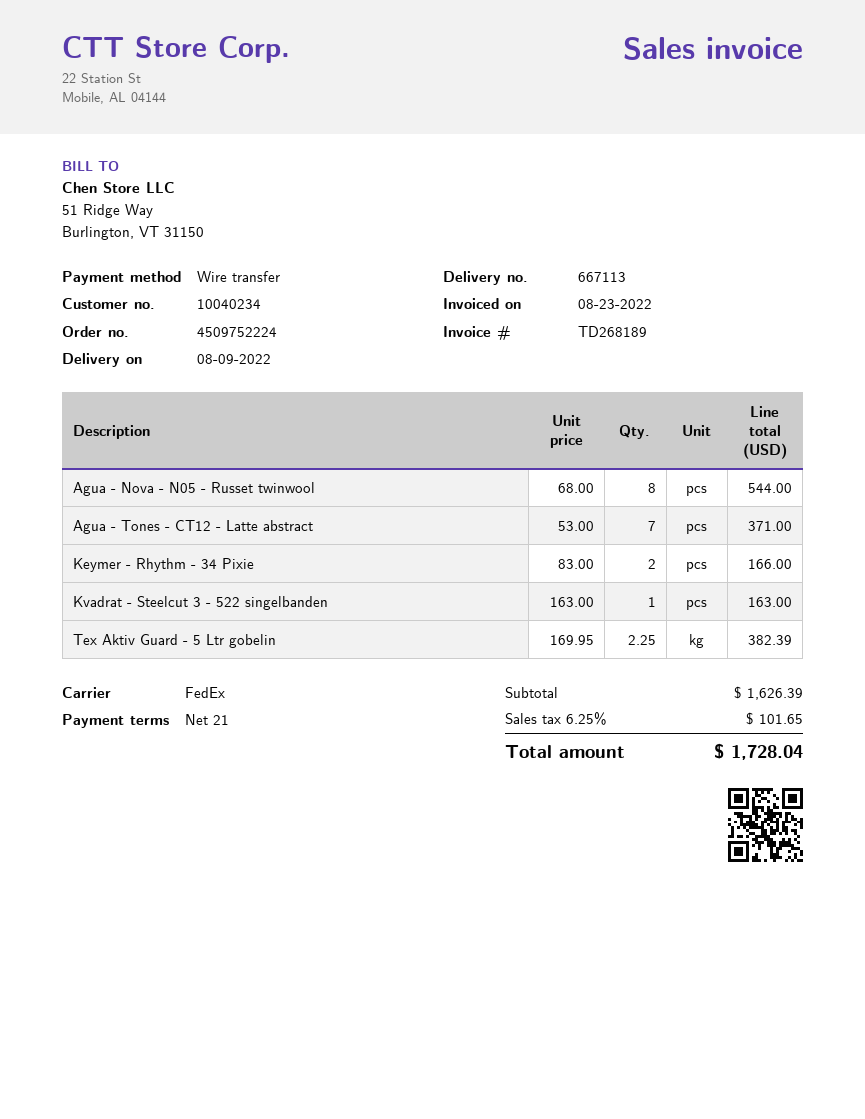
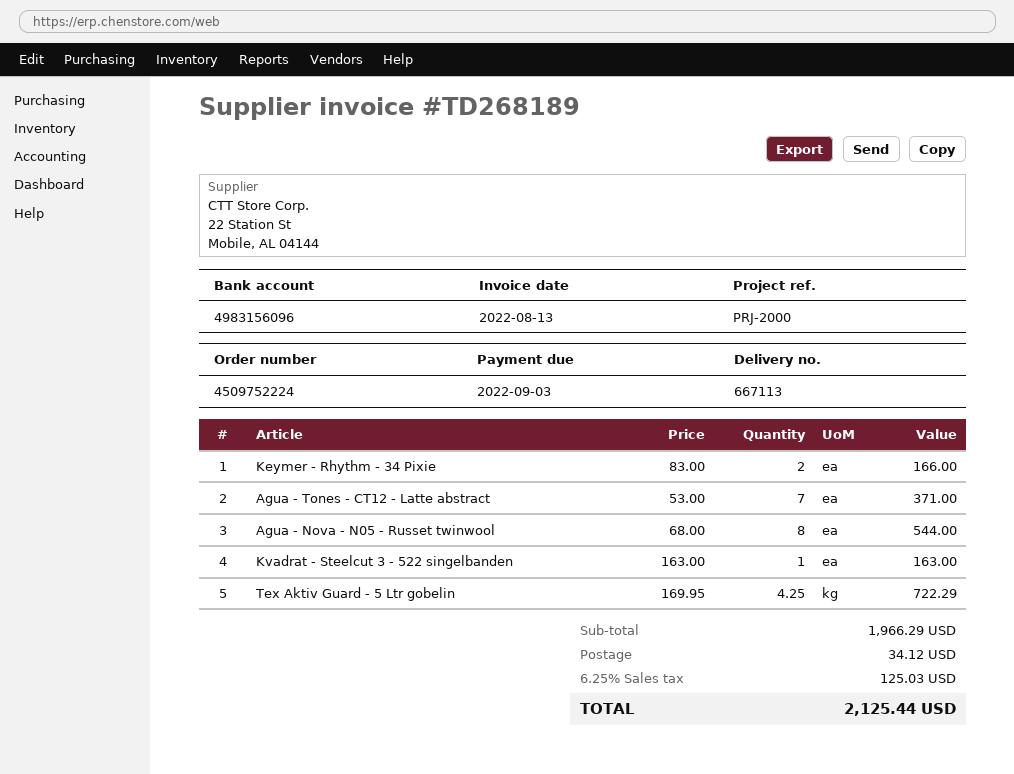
invoice date: 2022-08-23 -> 2022-08-13
Tex Aktiv Guard - 5 Ltr gobelin: 2.25 x 169.95 = 382.39 -> 4.25 x 169.95 = 722.29
subtotal: 1626.39 -> 1966.29
shipping: none -> 34.12
tax: 6.25% = 101.65 -> 6.25% = 125.03
total: 1728.04 -> 2125.44

